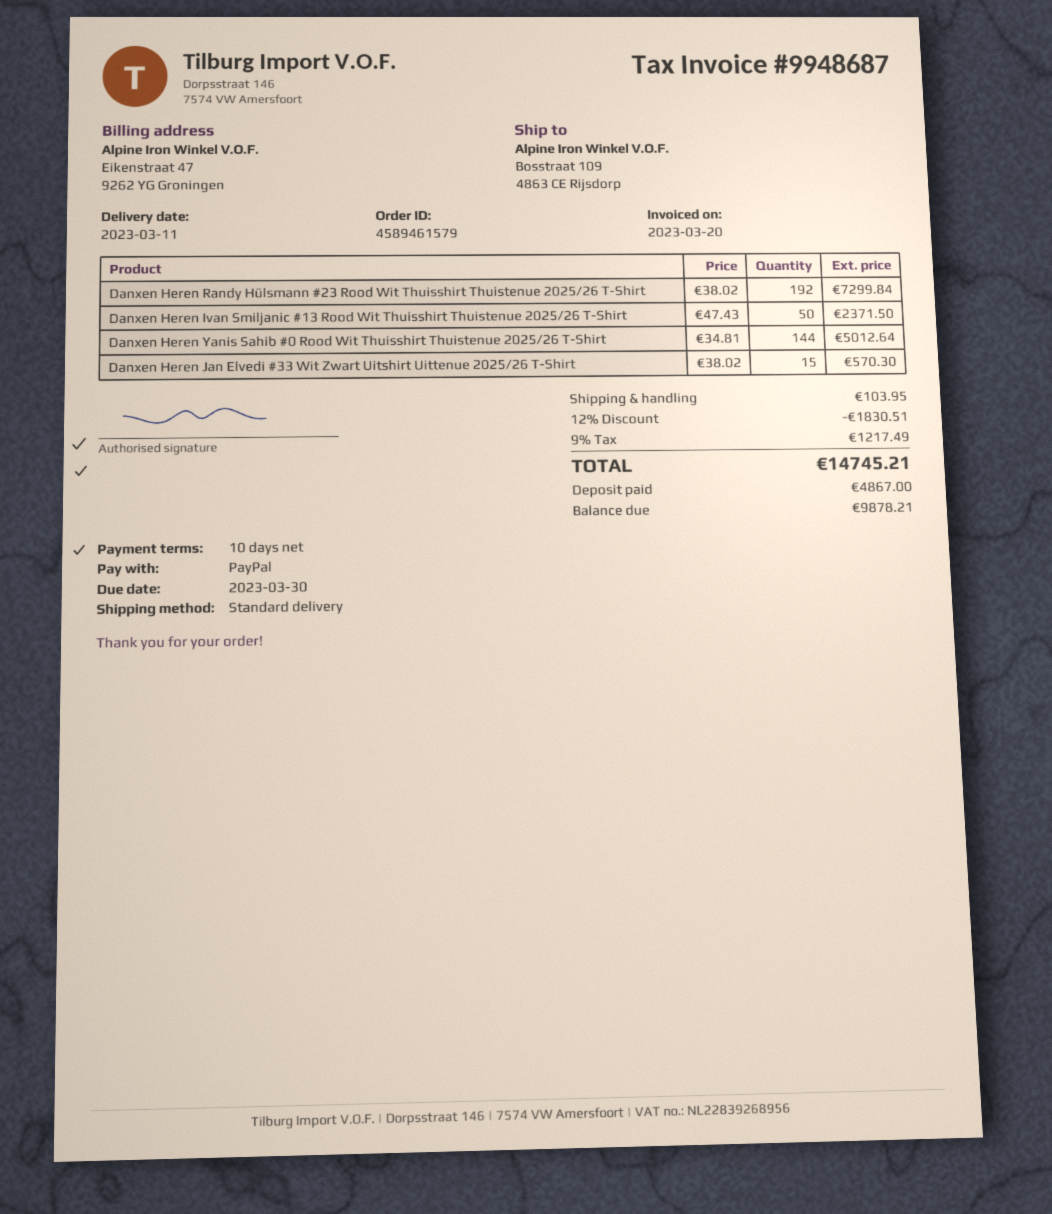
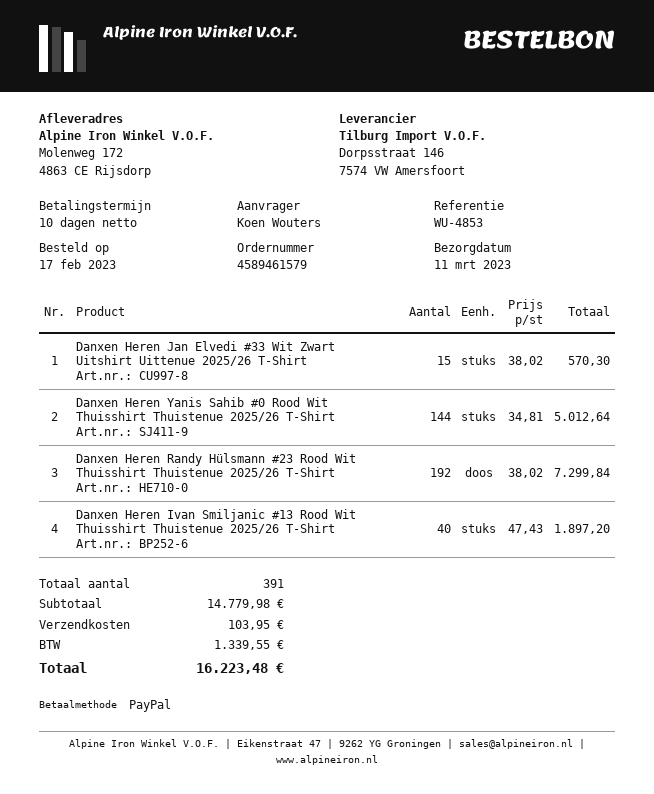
ship to: Bosstraat 109, 4863 CE Rijsdorp -> Molenweg 172, 4863 CE Rijsdorp
Danxen Heren Ivan Smiljanic #13 Rood Wit Thuisshirt Thuistenue 2025/26 T-Shirt: 50 x 47.43 = 2371.50 -> 40 x 47.43 = 1897.20
discount: 12% = 1830.51 -> none
tax: 1217.49 -> 1339.55
total: 14745.21 -> 16223.48

